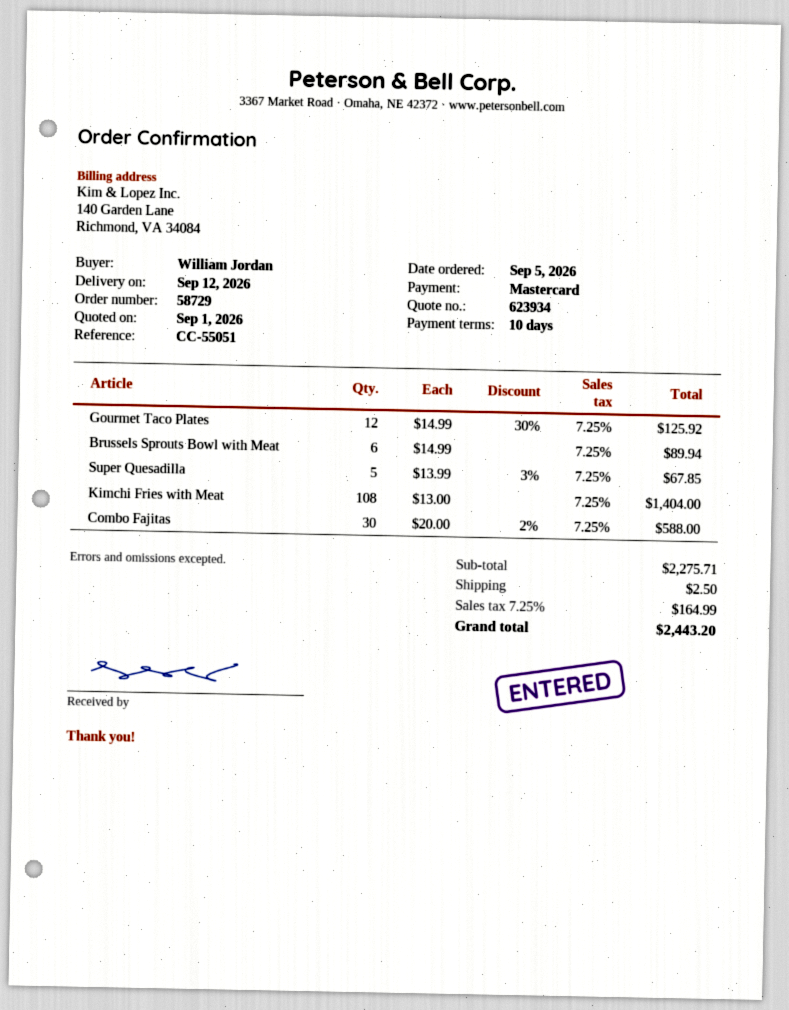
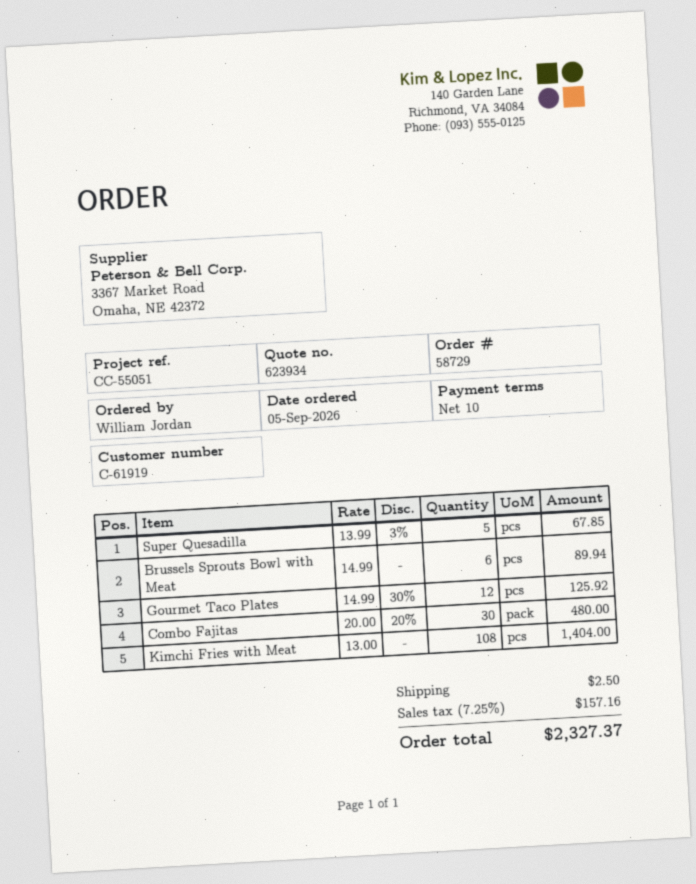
Combo Fajitas: 30 x 20.00 - 2% = 588.00 -> 30 x 20.00 - 20% = 480.00
tax: 7.25% = 164.99 -> 7.25% = 157.16
total: 2443.20 -> 2327.37

